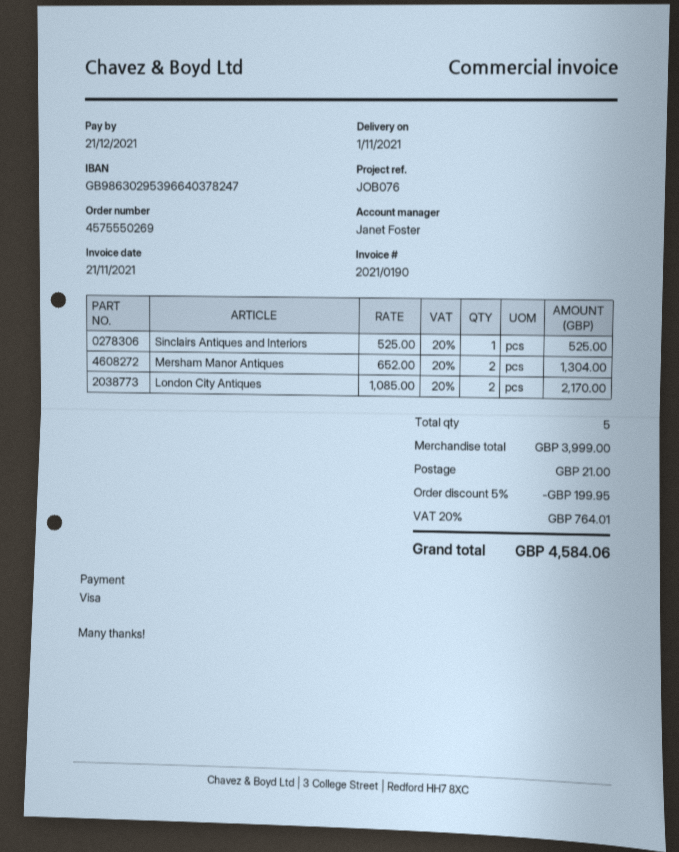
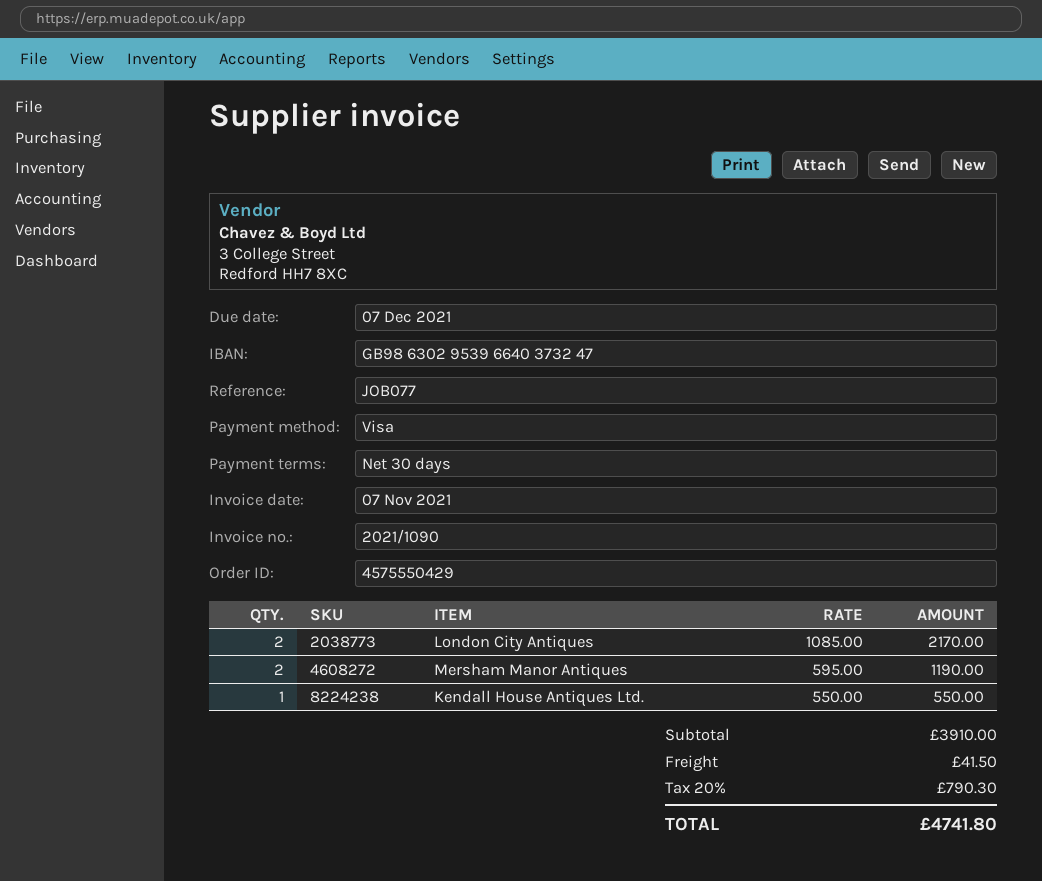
order number: 4575550269 -> 4575550429
invoice number: 2021/0190 -> 2021/1090
invoice date: 2021-11-21 -> 2021-11-07
due date: 2021-12-21 -> 2021-12-07
reference: JOB076 -> JOB077
bank account: GB98630295396640378247 -> GB98630295396640373247
Sinclairs Antiques and Interiors: 1 x 525.00 = 525.00 -> none
Mersham Manor Antiques: 2 x 652.00 = 1304.00 -> 2 x 595.00 = 1190.00
Kendall House Antiques Ltd.: none -> 1 x 550.00 = 550.00
subtotal: 3999.00 -> 3910.00
discount: 5% = 199.95 -> none
shipping: 21.00 -> 41.50
tax: 20% = 764.01 -> 20% = 790.30
total: 4584.06 -> 4741.80

